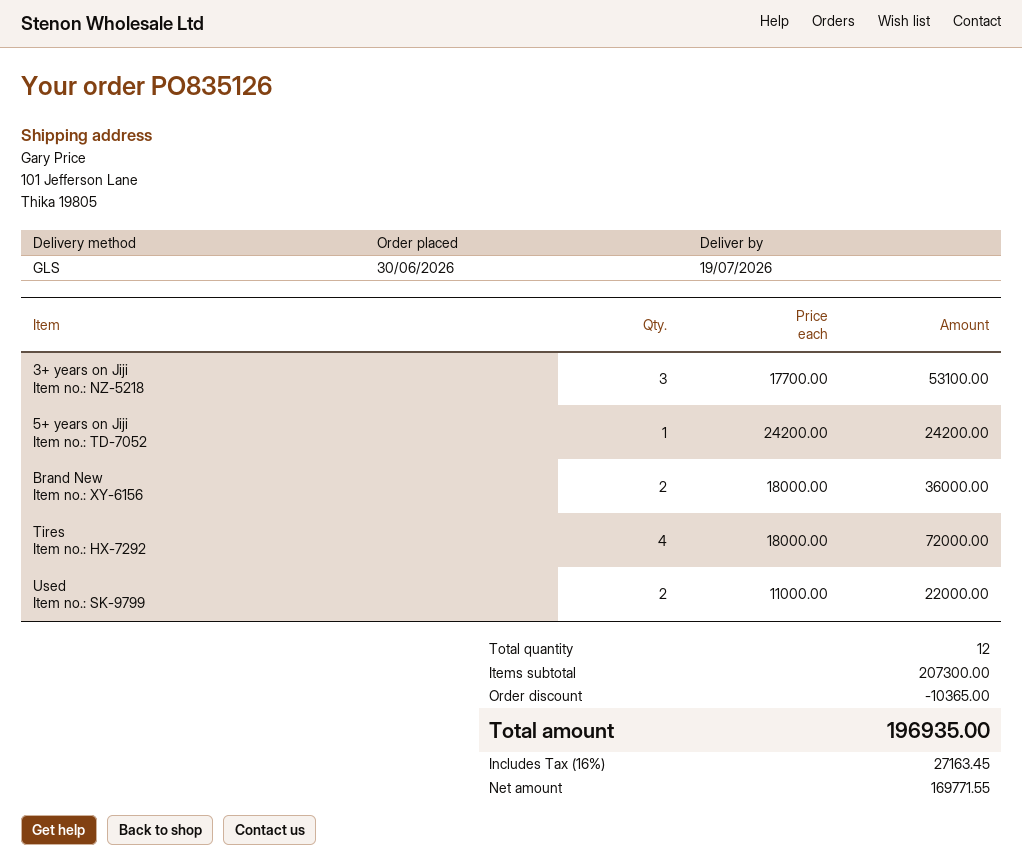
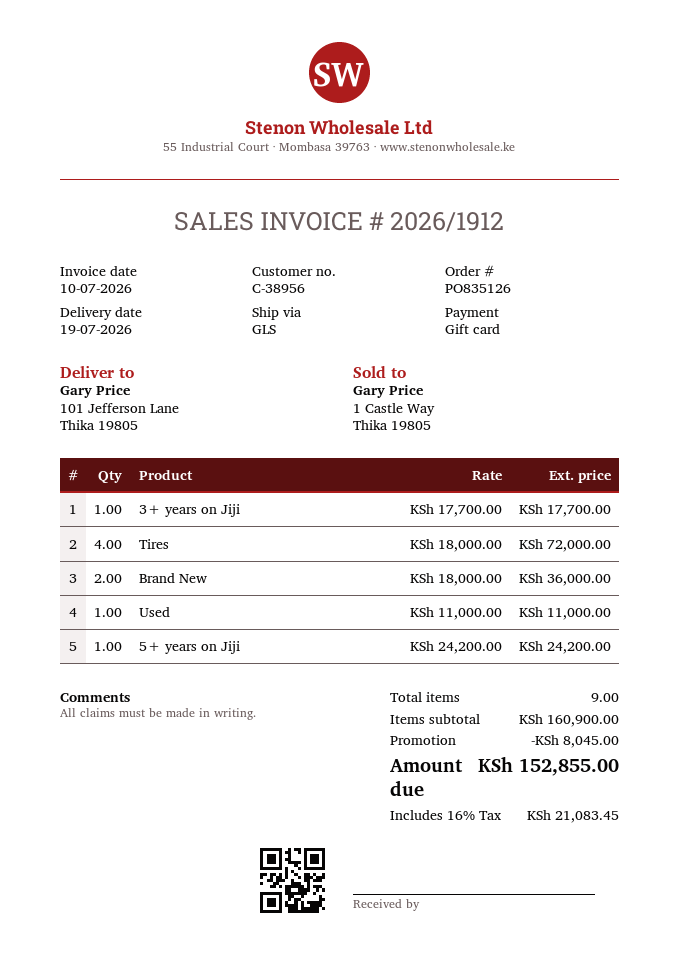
3+ years on Jiji: 3 x 17700.00 = 53100.00 -> 1 x 17700.00 = 17700.00
Used: 2 x 11000.00 = 22000.00 -> 1 x 11000.00 = 11000.00
total quantity: 12 -> 9
subtotal: 207300.00 -> 160900.00
discount: 10365.00 -> 8045.00
tax: 16% = 27163.45 -> 16% = 21083.45
total: 196935.00 -> 152855.00

